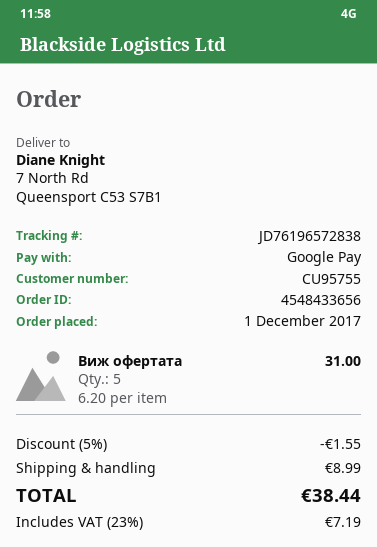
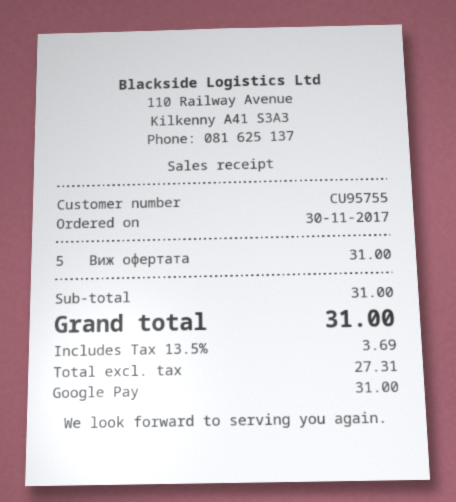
order date: 2017-12-01 -> 2017-11-30
discount: 5% = 1.55 -> none
shipping: 8.99 -> none
tax: 23% = 7.19 -> 13.5% = 3.69
total: 38.44 -> 31.00

